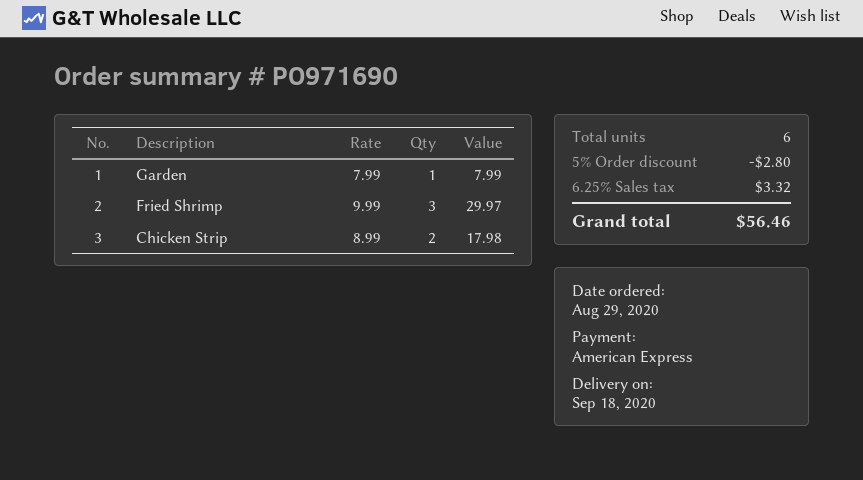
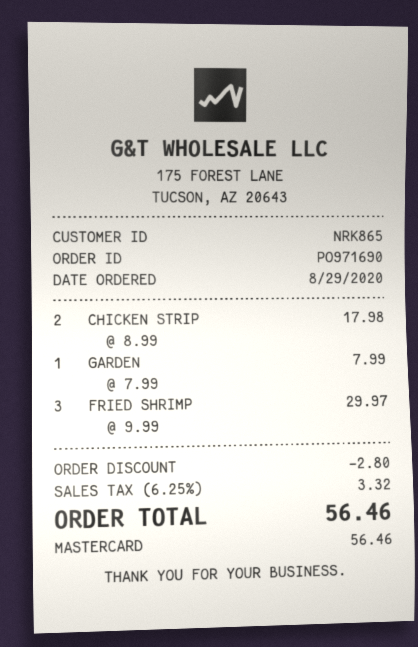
payment method: American Express -> Mastercard

